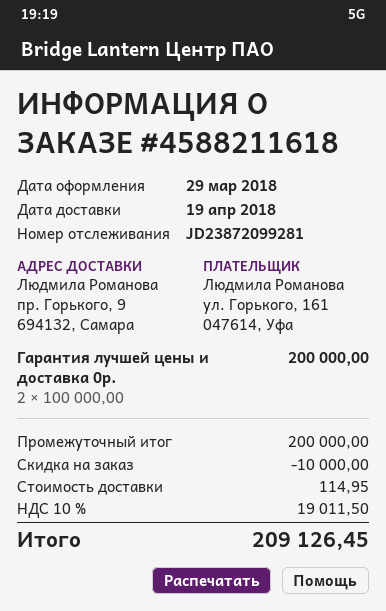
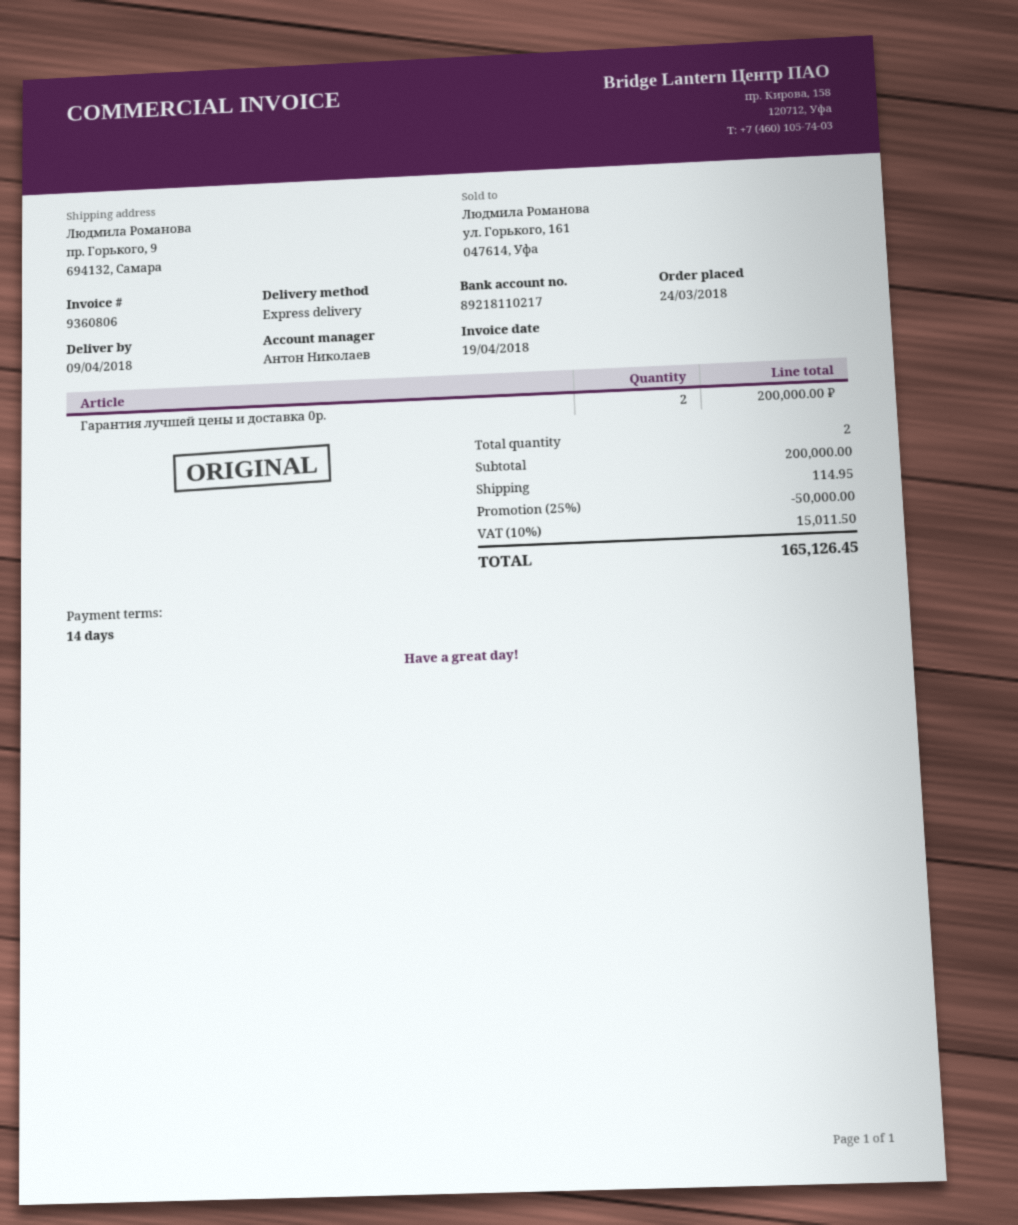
order date: 2018-03-29 -> 2018-03-24
delivery date: 2018-04-19 -> 2018-04-09
discount: 10000.00 -> 50000.00
tax: 10% = 19011.50 -> 10% = 15011.50
total: 209126.45 -> 165126.45

